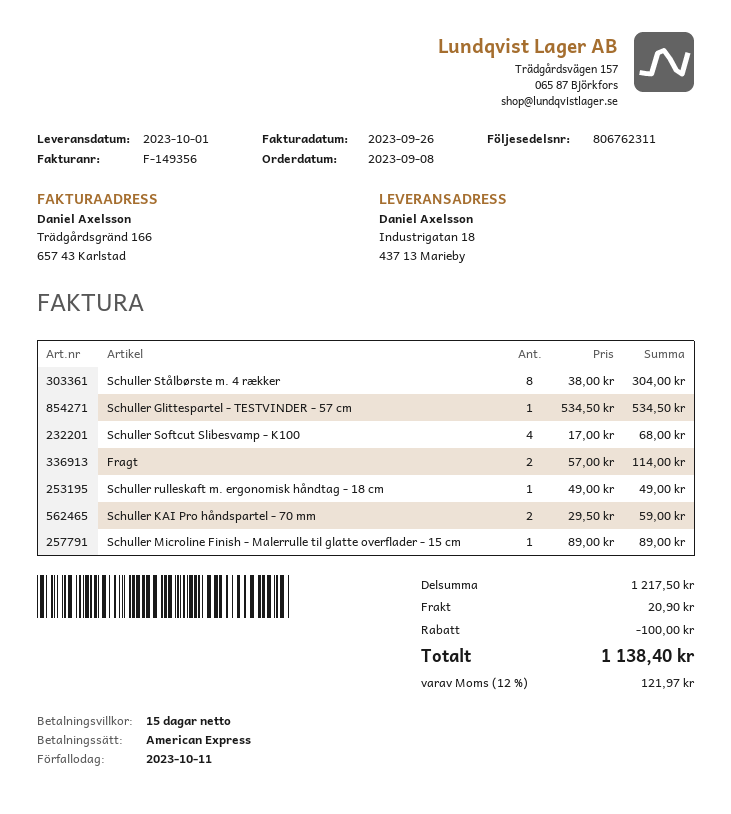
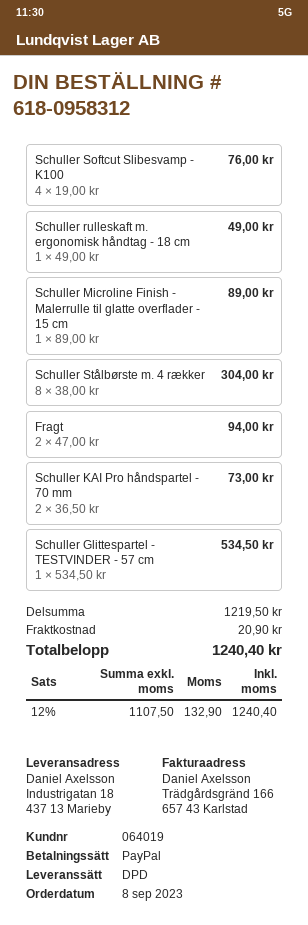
payment method: American Express -> PayPal
Schuller Softcut Slibesvamp - K100: 4 x 17.00 = 68.00 -> 4 x 19.00 = 76.00
Fragt: 2 x 57.00 = 114.00 -> 2 x 47.00 = 94.00
Schuller KAI Pro håndspartel - 70 mm: 2 x 29.50 = 59.00 -> 2 x 36.50 = 73.00
subtotal: 1217.50 -> 1219.50
discount: 100.00 -> none
tax: 12% = 121.97 -> 12% = 132.90
total: 1138.40 -> 1240.40

